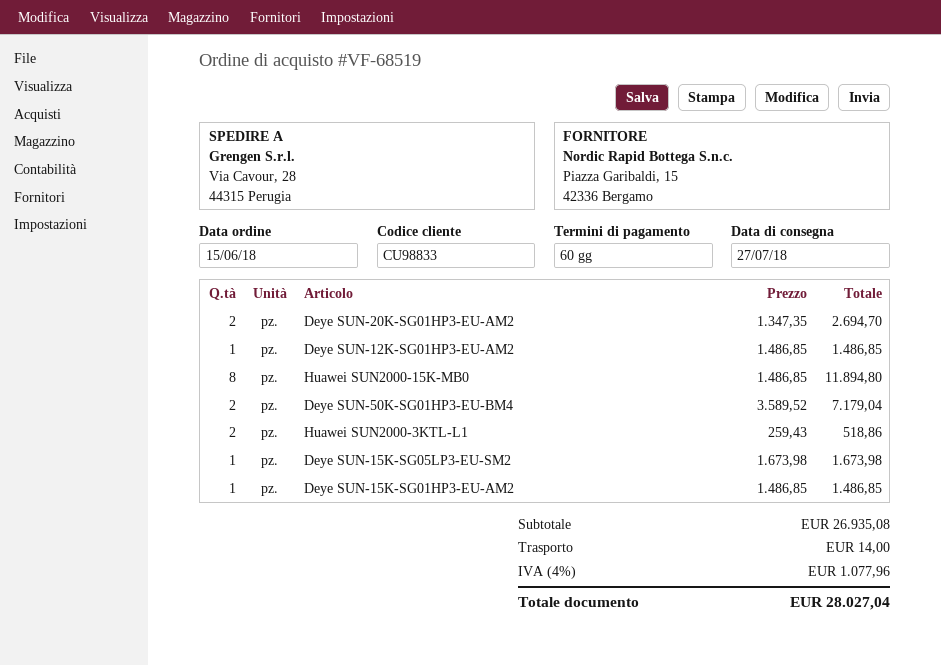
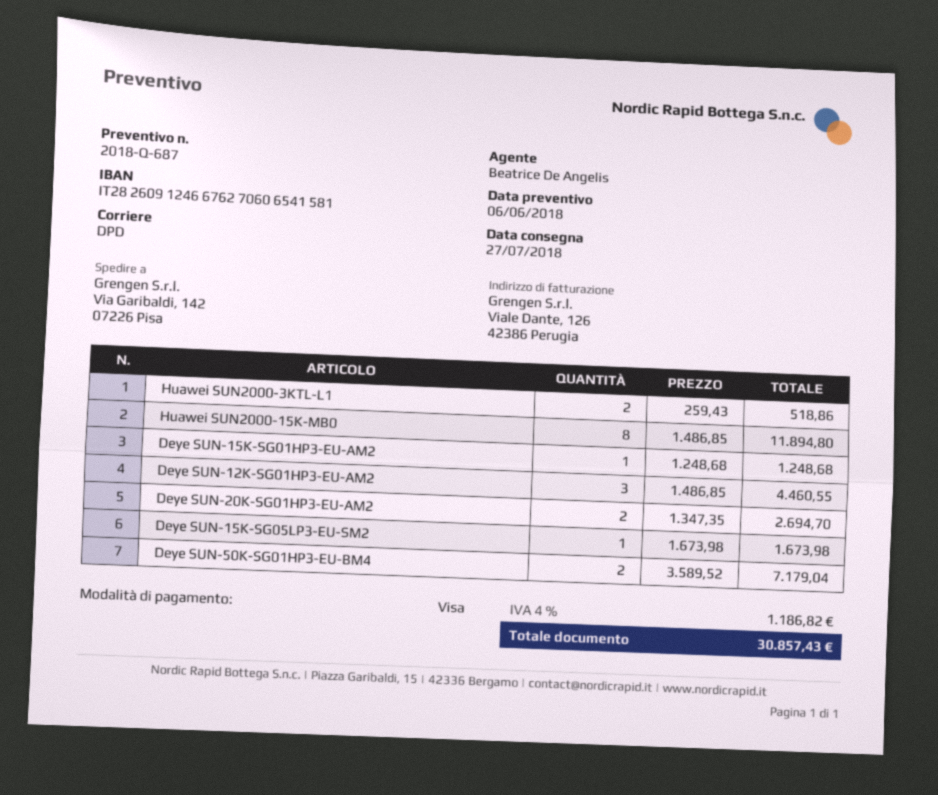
ship to: Via Cavour, 28, 44315 Perugia -> Via Garibaldi, 142, 07226 Pisa
Deye SUN-12K-SG01HP3-EU-AM2: 1 x 1486.85 = 1486.85 -> 3 x 1486.85 = 4460.55
Deye SUN-15K-SG01HP3-EU-AM2: 1 x 1486.85 = 1486.85 -> 1 x 1248.68 = 1248.68
shipping: 14.00 -> none
tax: 4% = 1077.96 -> 4% = 1186.82
total: 28027.04 -> 30857.43

